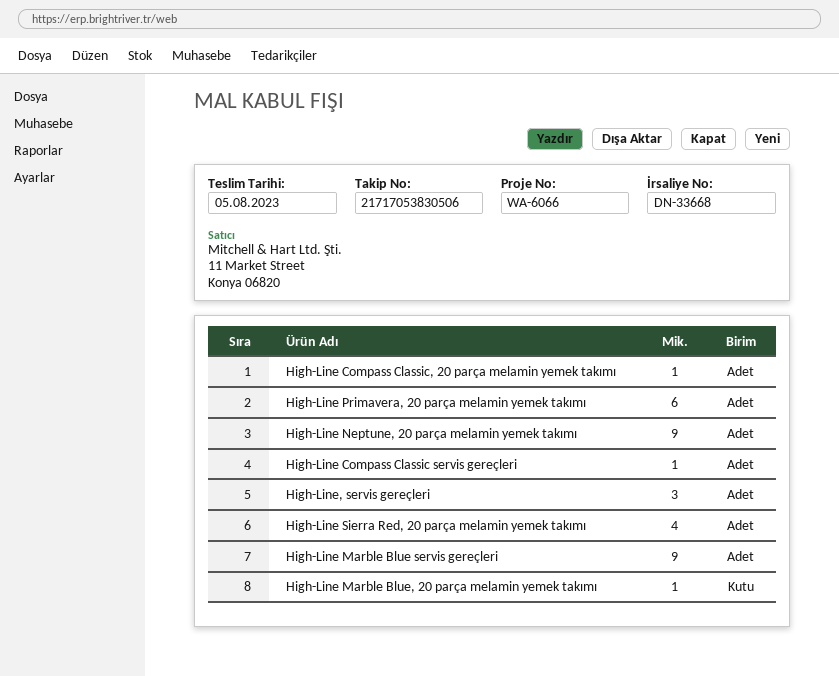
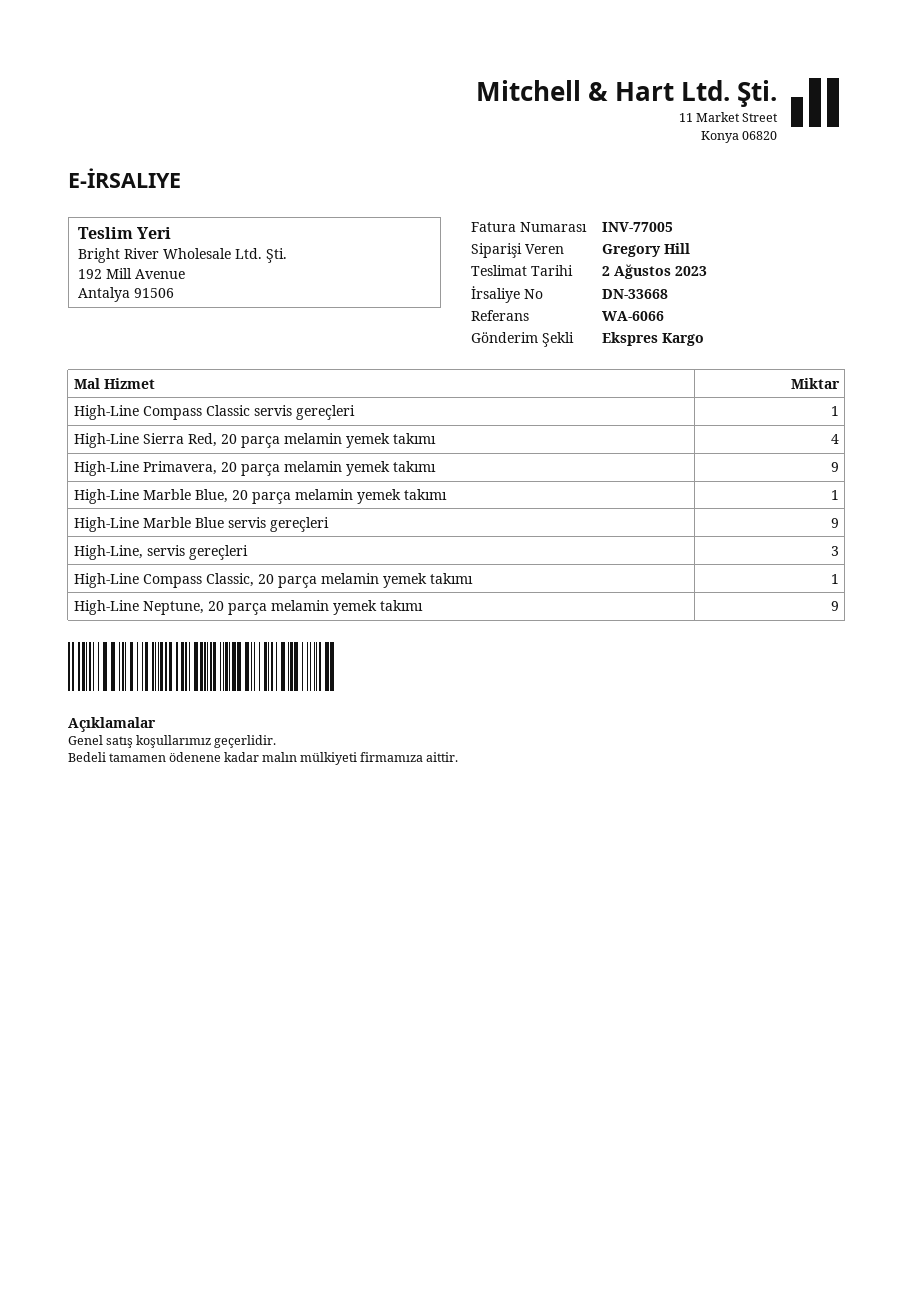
delivery date: 2023-08-05 -> 2023-08-02
High-Line Primavera, 20 parça melamin yemek takımı: 6 -> 9

